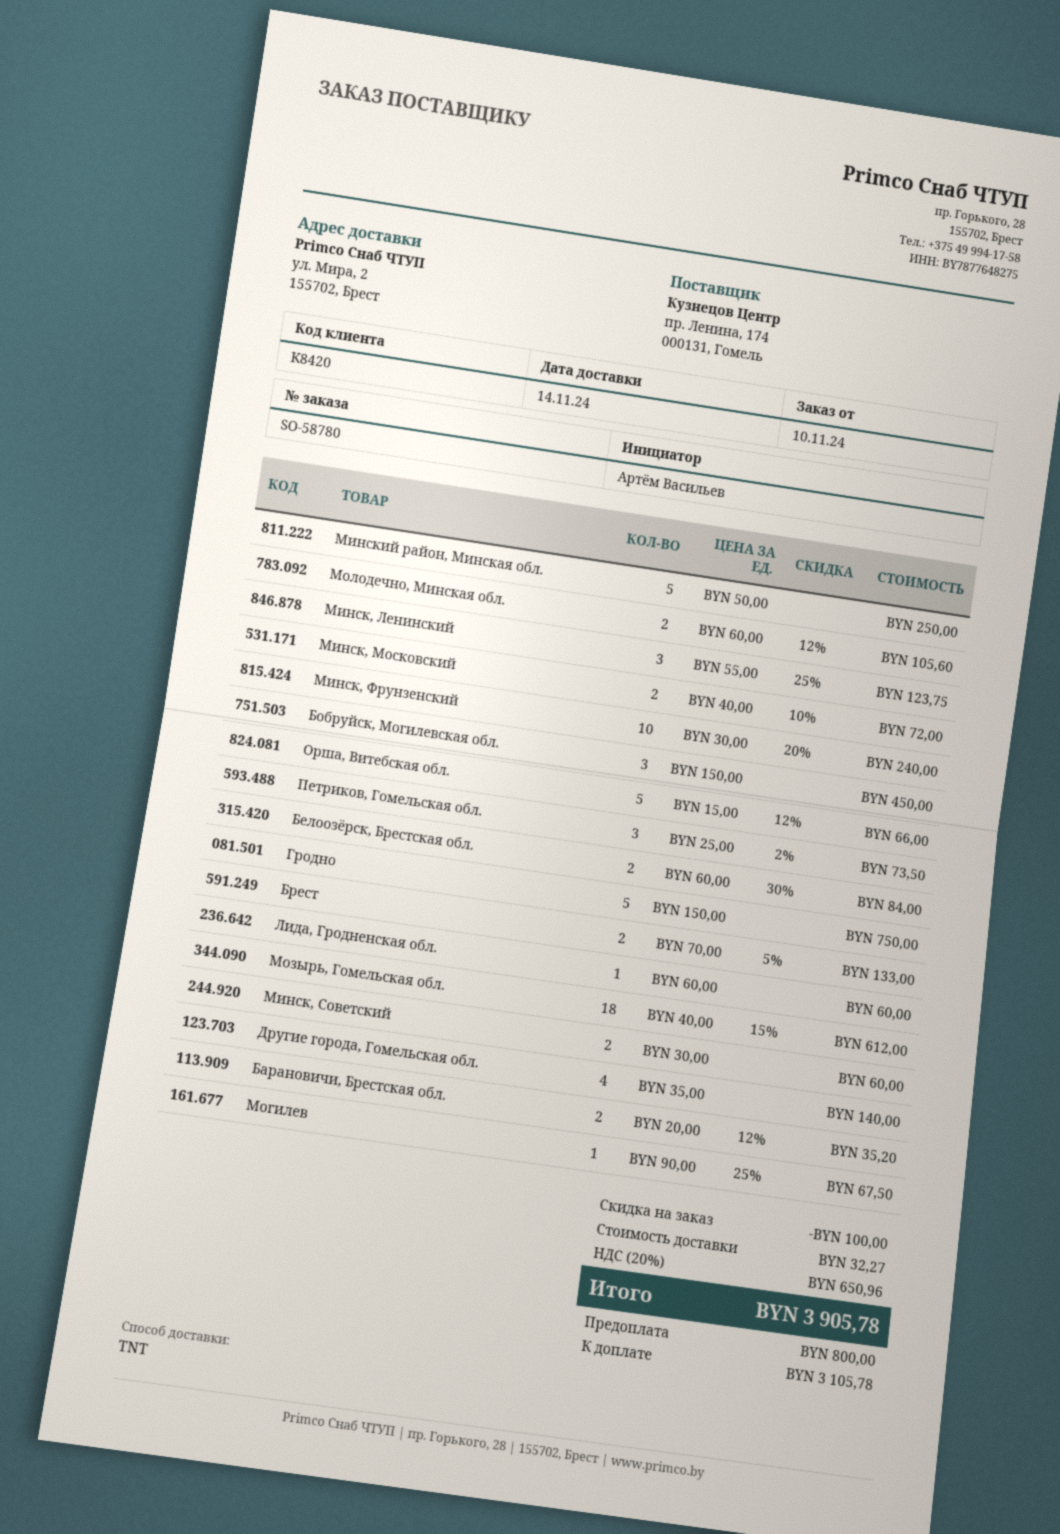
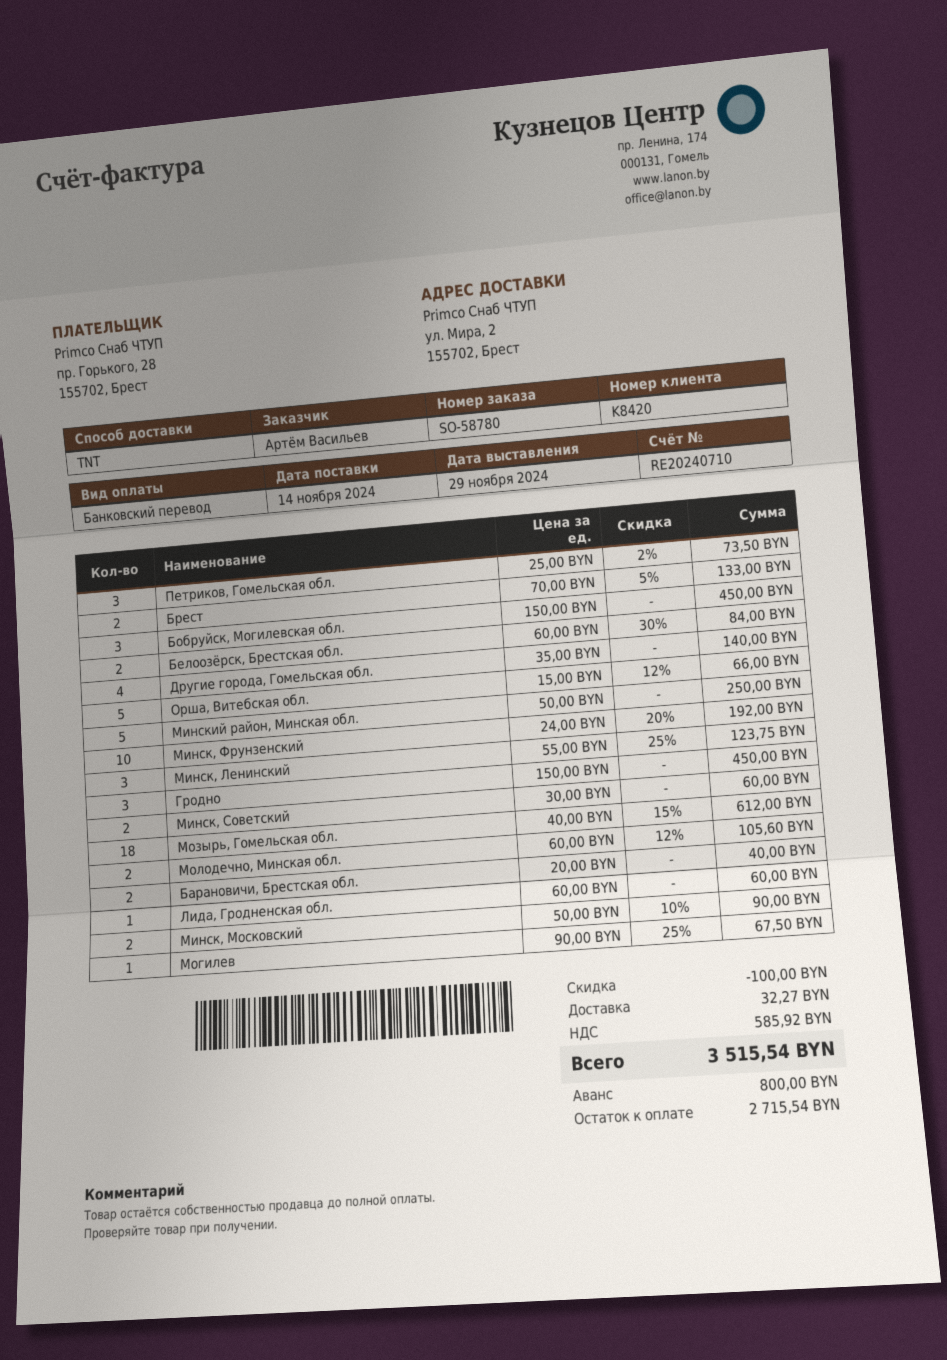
Минск, Московский: 2 x 40.00 - 10% = 72.00 -> 2 x 50.00 - 10% = 90.00
Минск, Фрунзенский: 10 x 30.00 - 20% = 240.00 -> 10 x 24.00 - 20% = 192.00
Гродно: 5 x 150.00 = 750.00 -> 3 x 150.00 = 450.00
Барановичи, Брестская обл.: 2 x 20.00 - 12% = 35.20 -> 2 x 20.00 = 40.00
tax: 650.96 -> 585.92
total: 3905.78 -> 3515.54
balance: 3105.78 -> 2715.54

